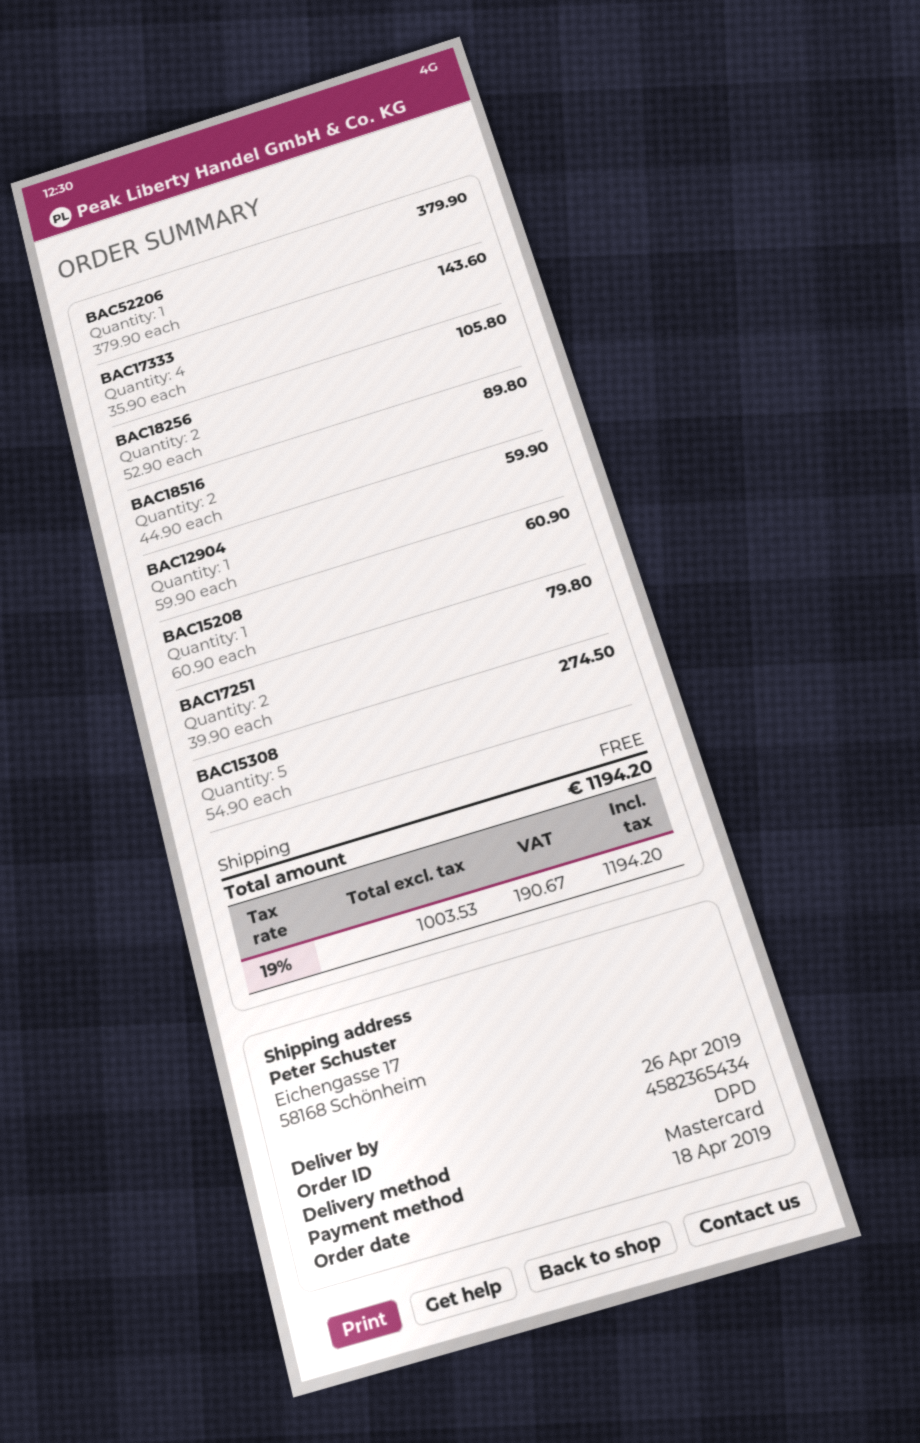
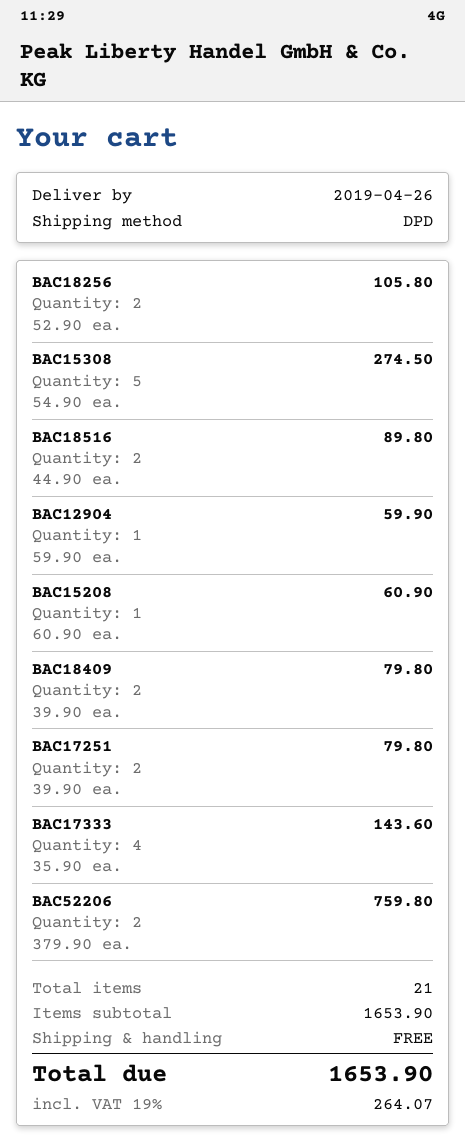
BAC52206: 1 x 379.90 = 379.90 -> 2 x 379.90 = 759.80
BAC18409: none -> 2 x 39.90 = 79.80
tax: 19% = 190.67 -> 19% = 264.07
total: 1194.20 -> 1653.90

